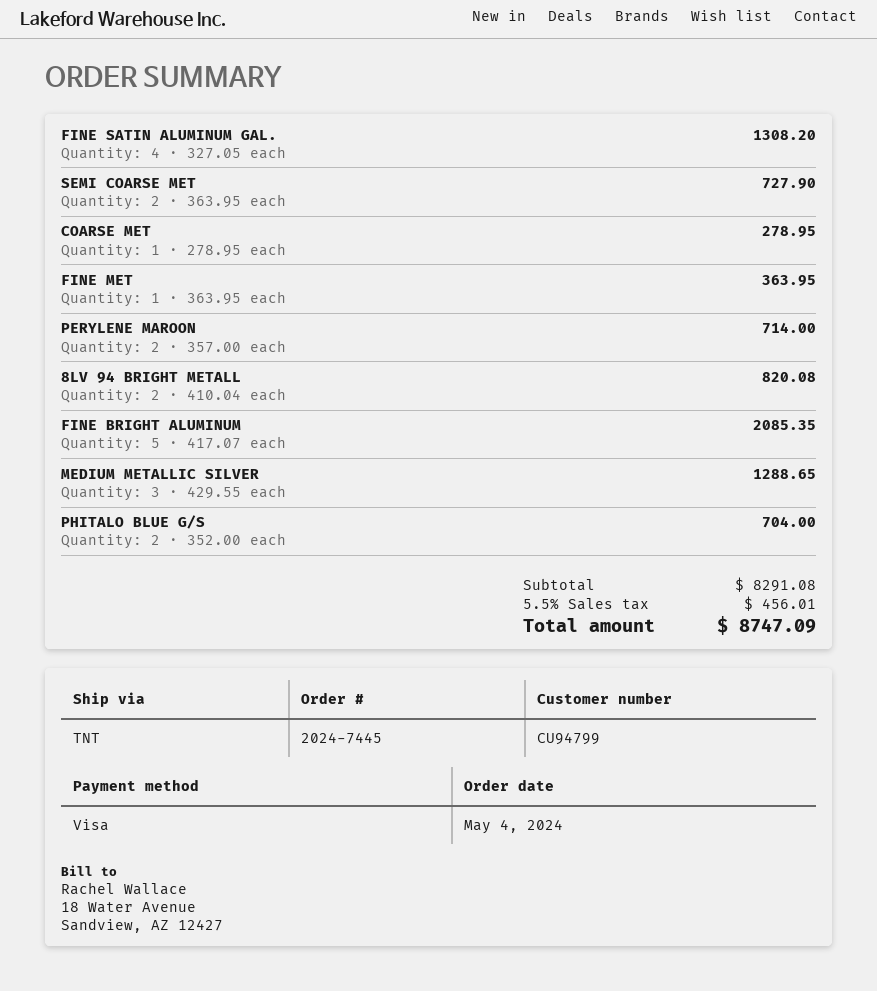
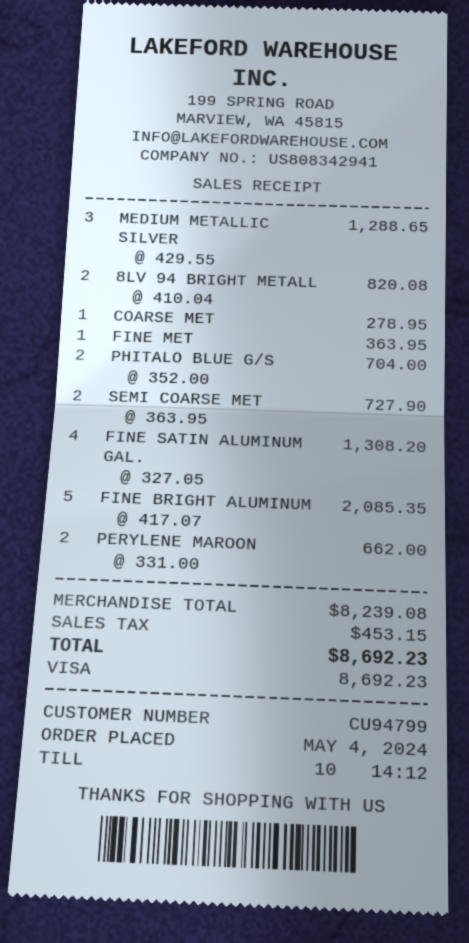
PERYLENE MAROON: 2 x 357.00 = 714.00 -> 2 x 331.00 = 662.00
subtotal: 8291.08 -> 8239.08
tax: 456.01 -> 453.15
total: 8747.09 -> 8692.23

